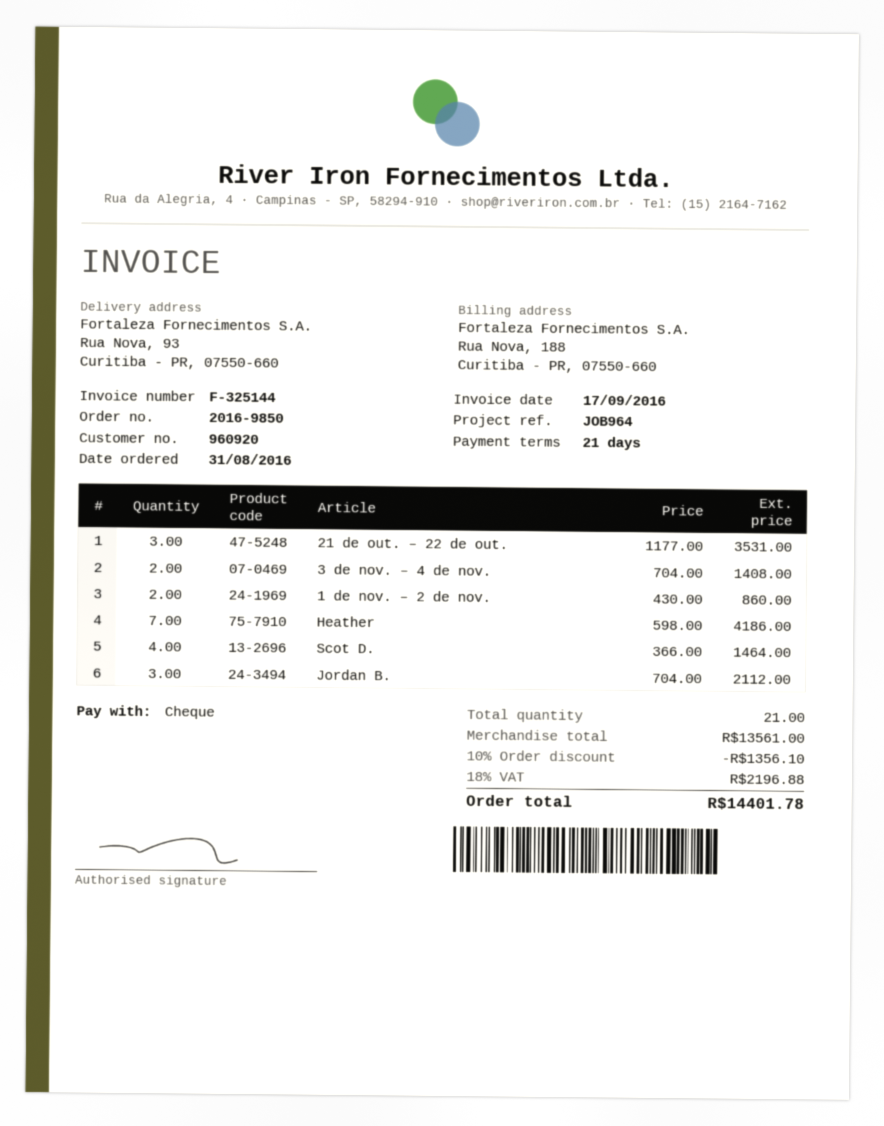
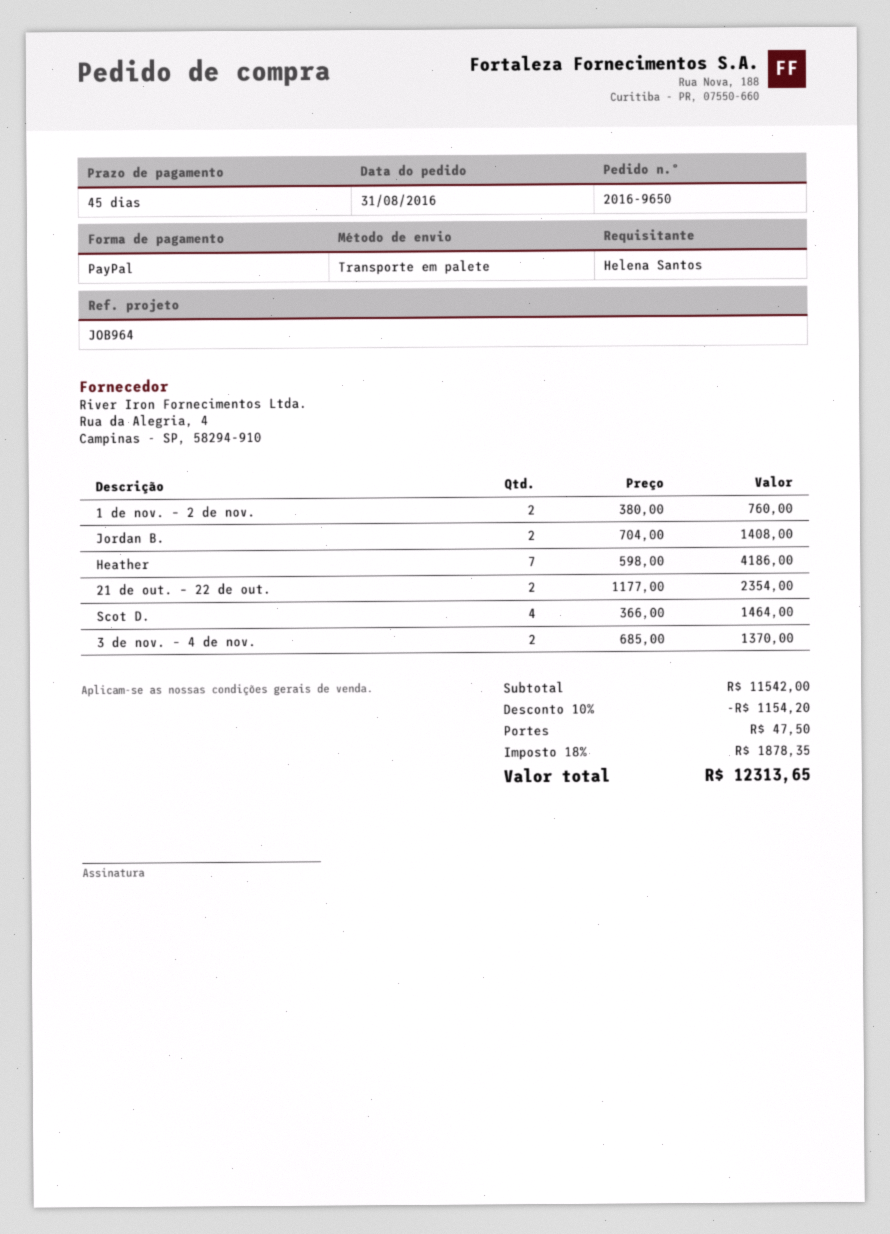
order number: 2016-9850 -> 2016-9650
payment terms: 21 days -> 45 days
payment method: cheque -> PayPal
21 de out. – 22 de out.: 3 x 1177.00 = 3531.00 -> 2 x 1177.00 = 2354.00
3 de nov. – 4 de nov.: 2 x 704.00 = 1408.00 -> 2 x 685.00 = 1370.00
1 de nov. – 2 de nov.: 2 x 430.00 = 860.00 -> 2 x 380.00 = 760.00
Jordan B.: 3 x 704.00 = 2112.00 -> 2 x 704.00 = 1408.00
subtotal: 13561.00 -> 11542.00
discount: 10% = 1356.10 -> 10% = 1154.20
shipping: none -> 47.50
tax: 18% = 2196.88 -> 18% = 1878.35
total: 14401.78 -> 12313.65

